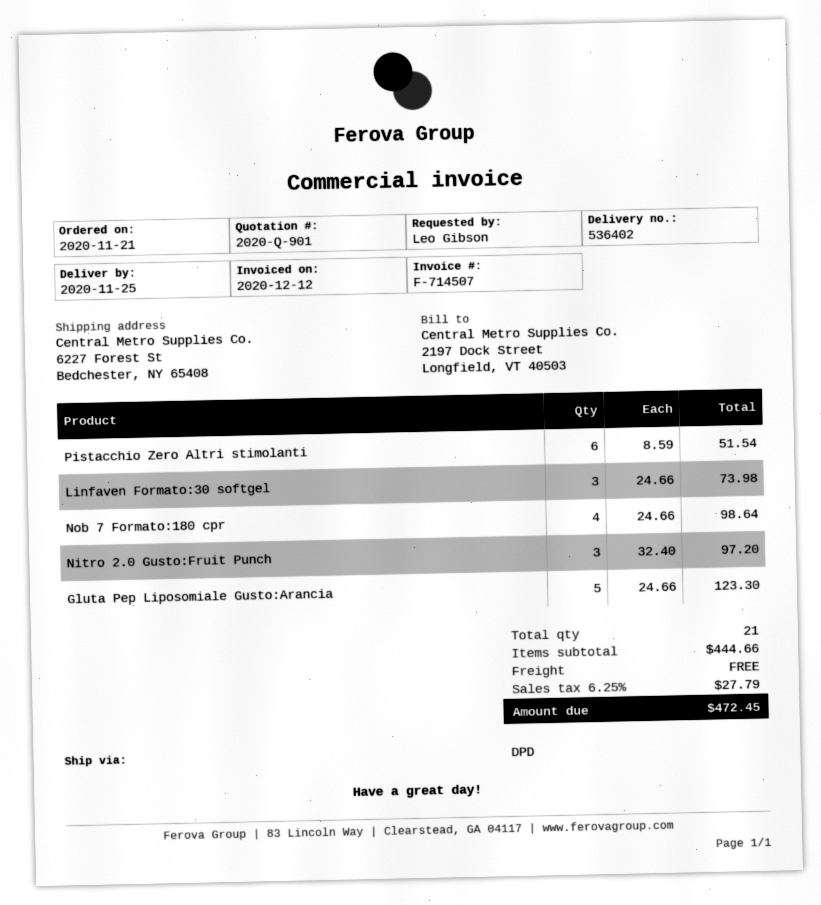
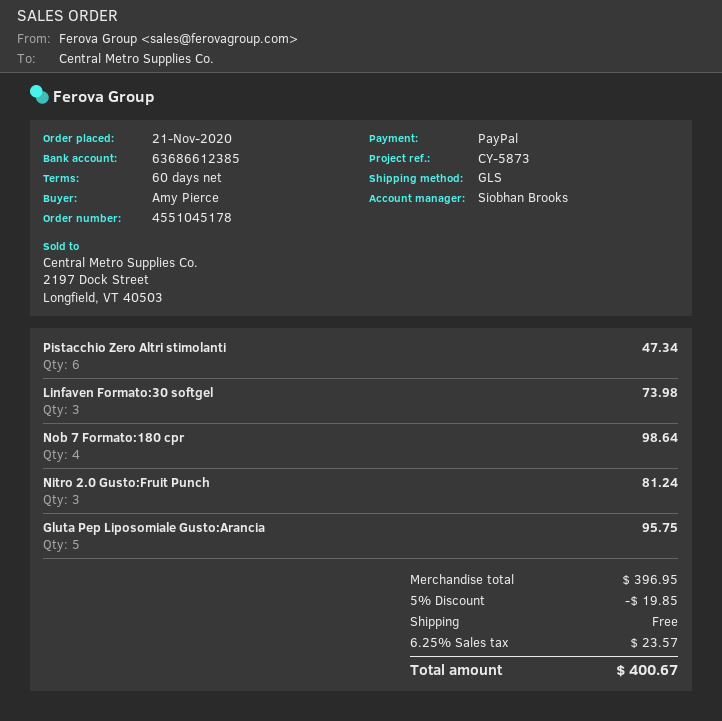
ordered by: Leo Gibson -> Amy Pierce
shipping method: DPD -> GLS
Pistacchio Zero Altri stimolanti: 6 for 51.54 -> 6 for 47.34
Nitro 2.0 Gusto:Fruit Punch: 3 for 97.20 -> 3 for 81.24
Gluta Pep Liposomiale Gusto:Arancia: 5 for 123.30 -> 5 for 95.75
subtotal: 444.66 -> 396.95
discount: none -> 5% = 19.85
tax: 6.25% = 27.79 -> 6.25% = 23.57
total: 472.45 -> 400.67

